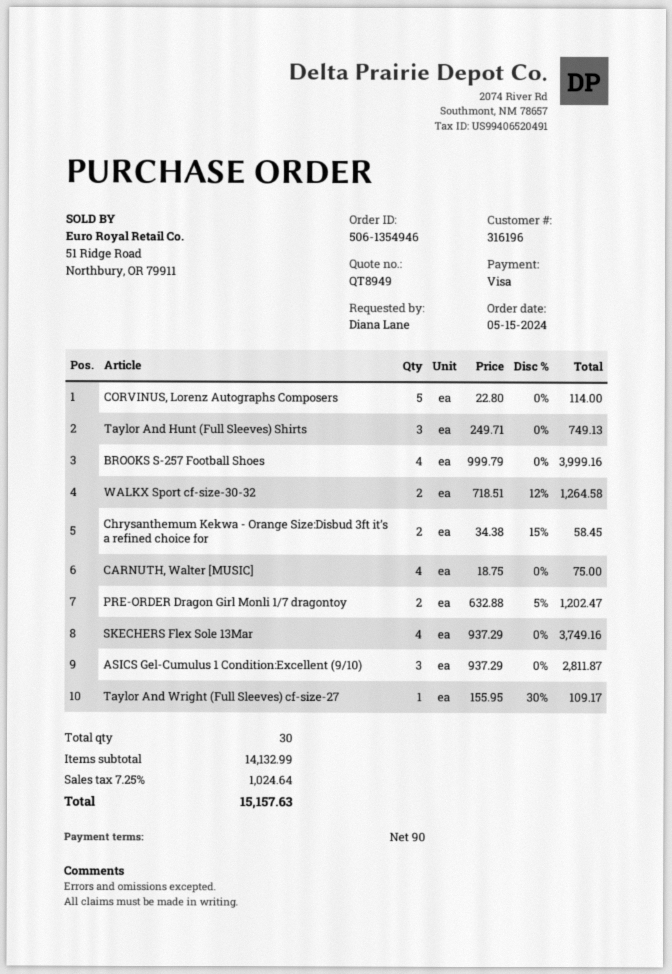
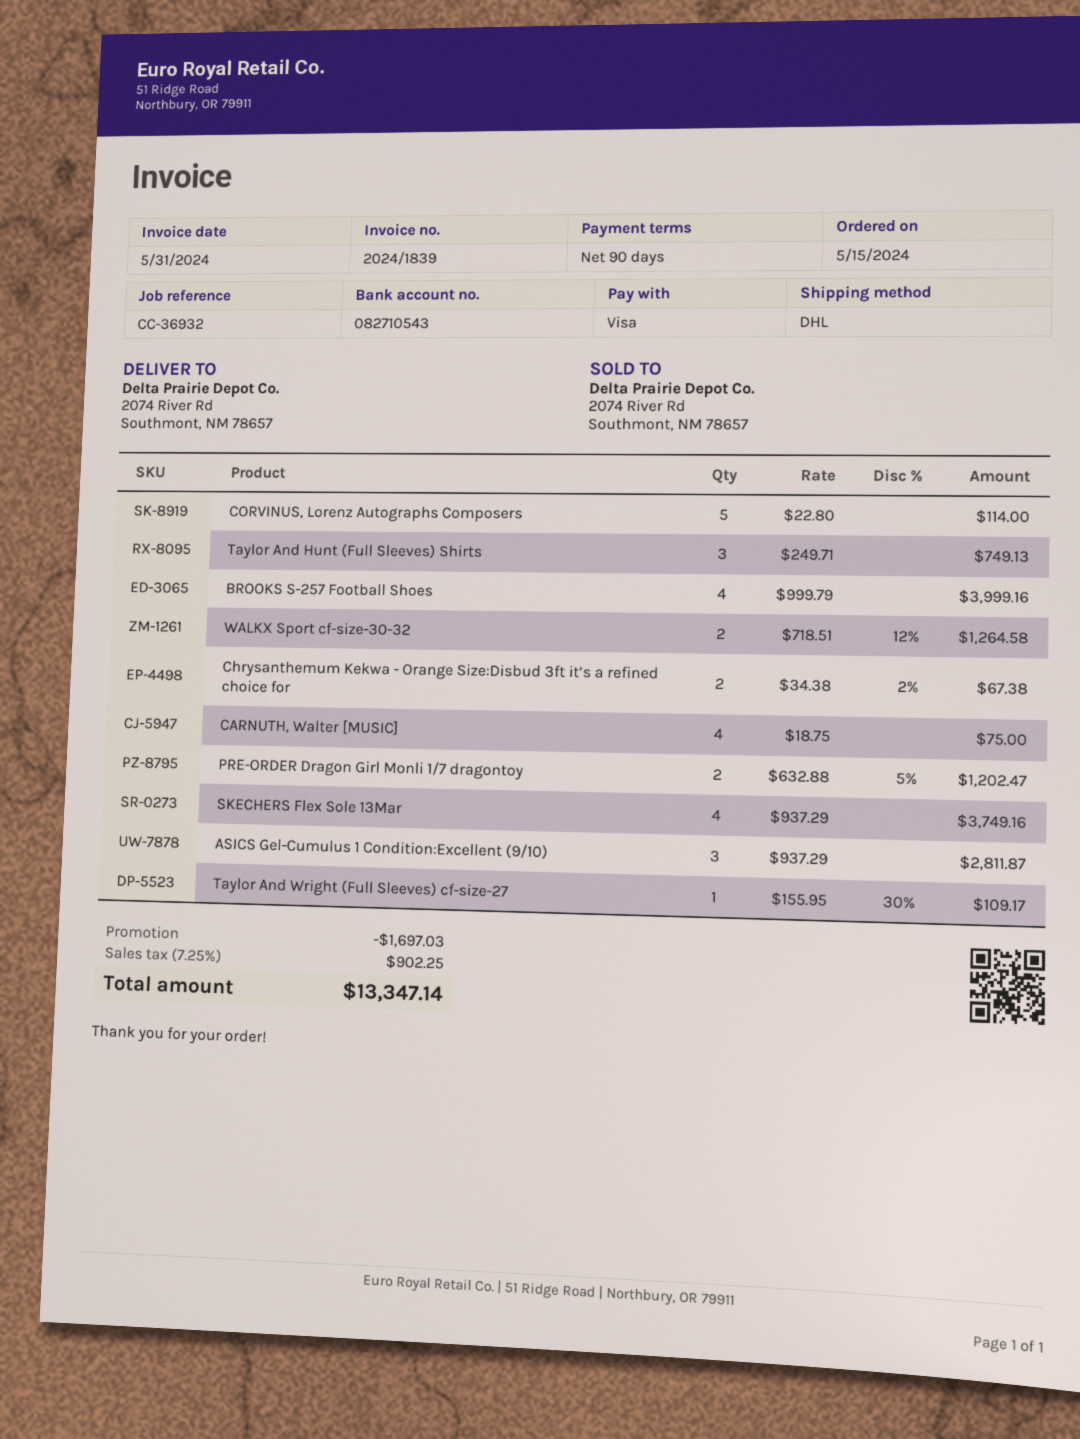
Chrysanthemum Kekwa - Orange Size:Disbud 3ft it’s a refined choice for: 2 x 34.38 - 15% = 58.45 -> 2 x 34.38 - 2% = 67.38
discount: none -> 1697.03
tax: 7.25% = 1024.64 -> 7.25% = 902.25
total: 15157.63 -> 13347.14

